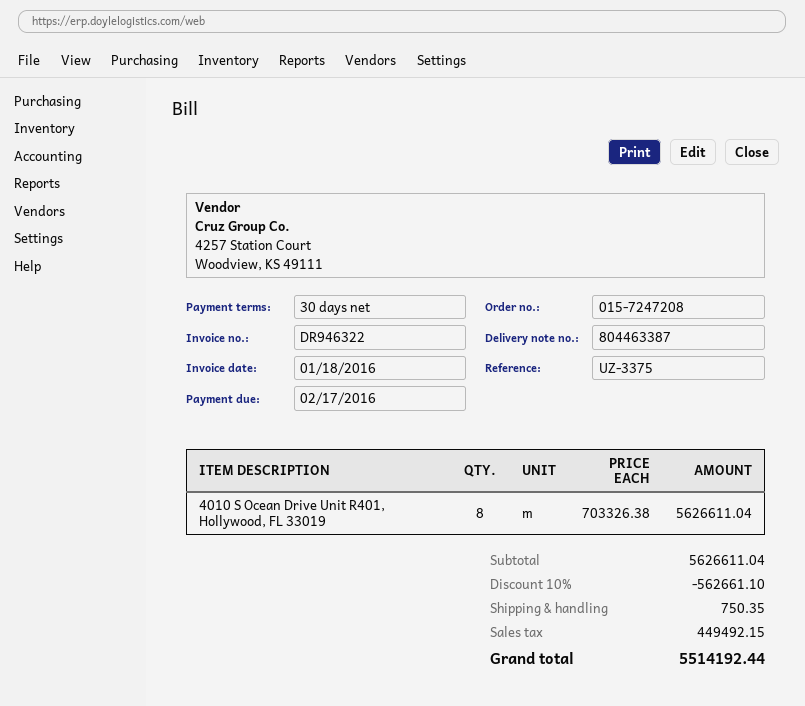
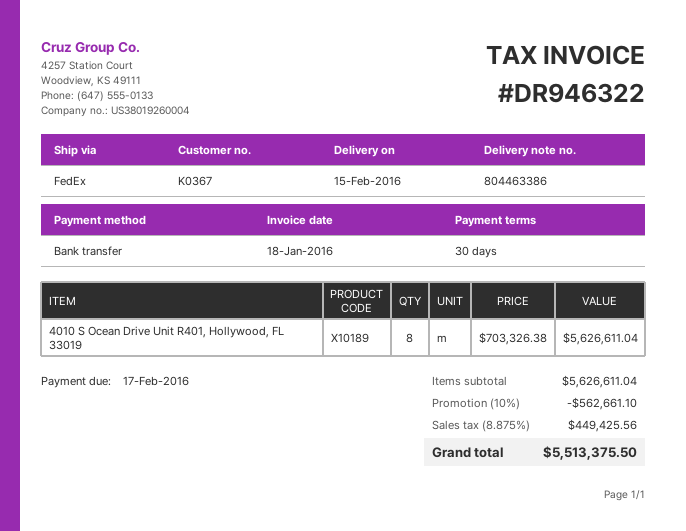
delivery note number: 804463387 -> 804463386
shipping: 750.35 -> none
tax: 449492.15 -> 449425.56
total: 5514192.44 -> 5513375.50

